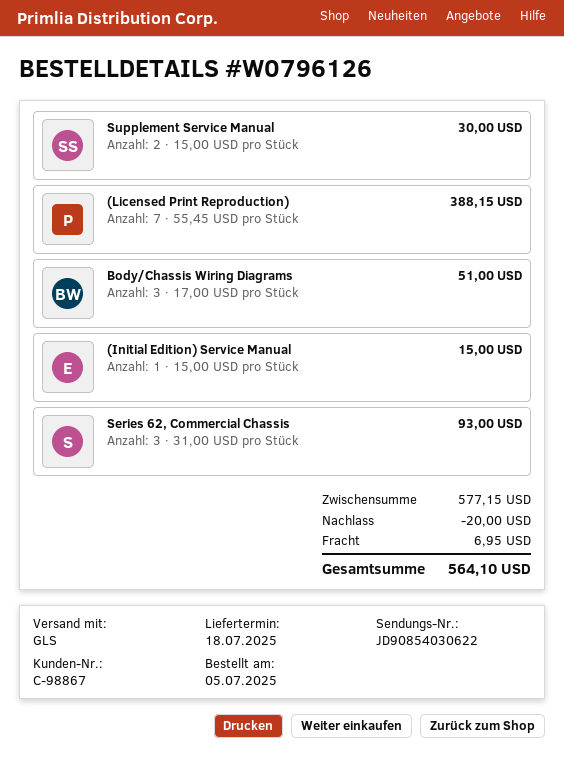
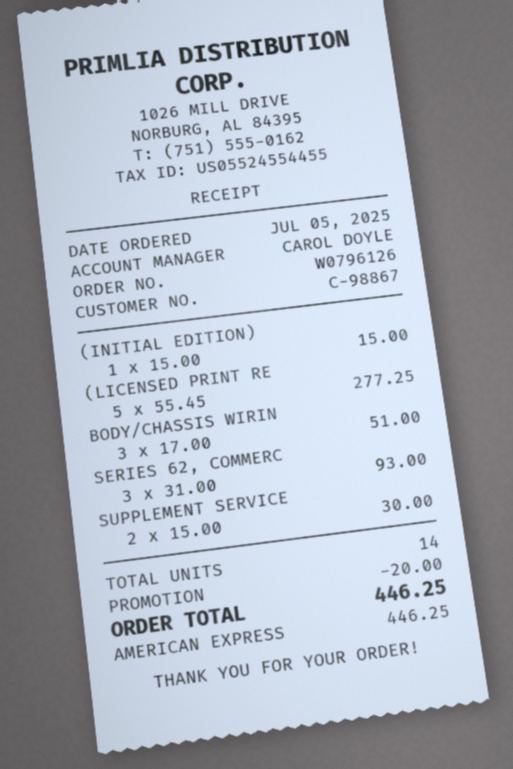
(Licensed Print Reproduction): 7 x 55.45 = 388.15 -> 5 x 55.45 = 277.25
shipping: 6.95 -> none
total: 564.10 -> 446.25

